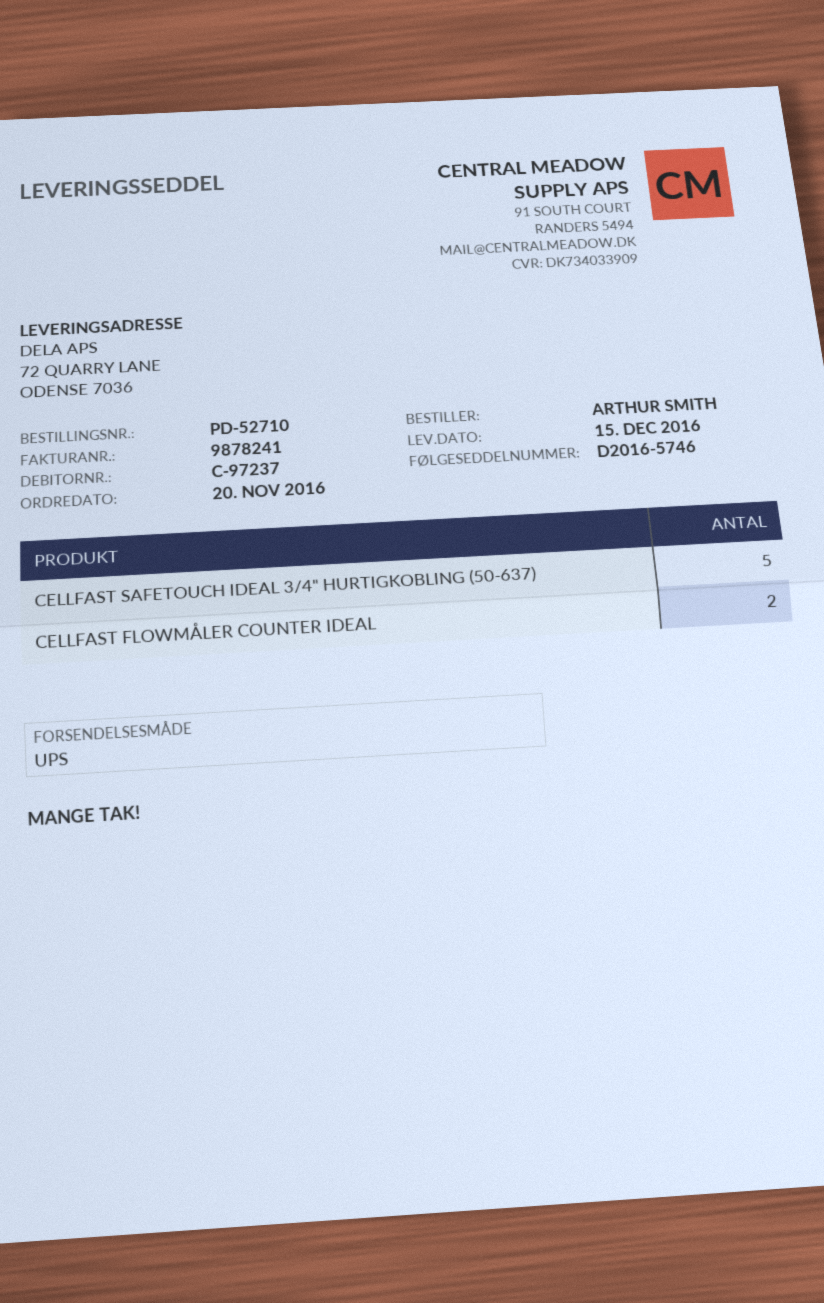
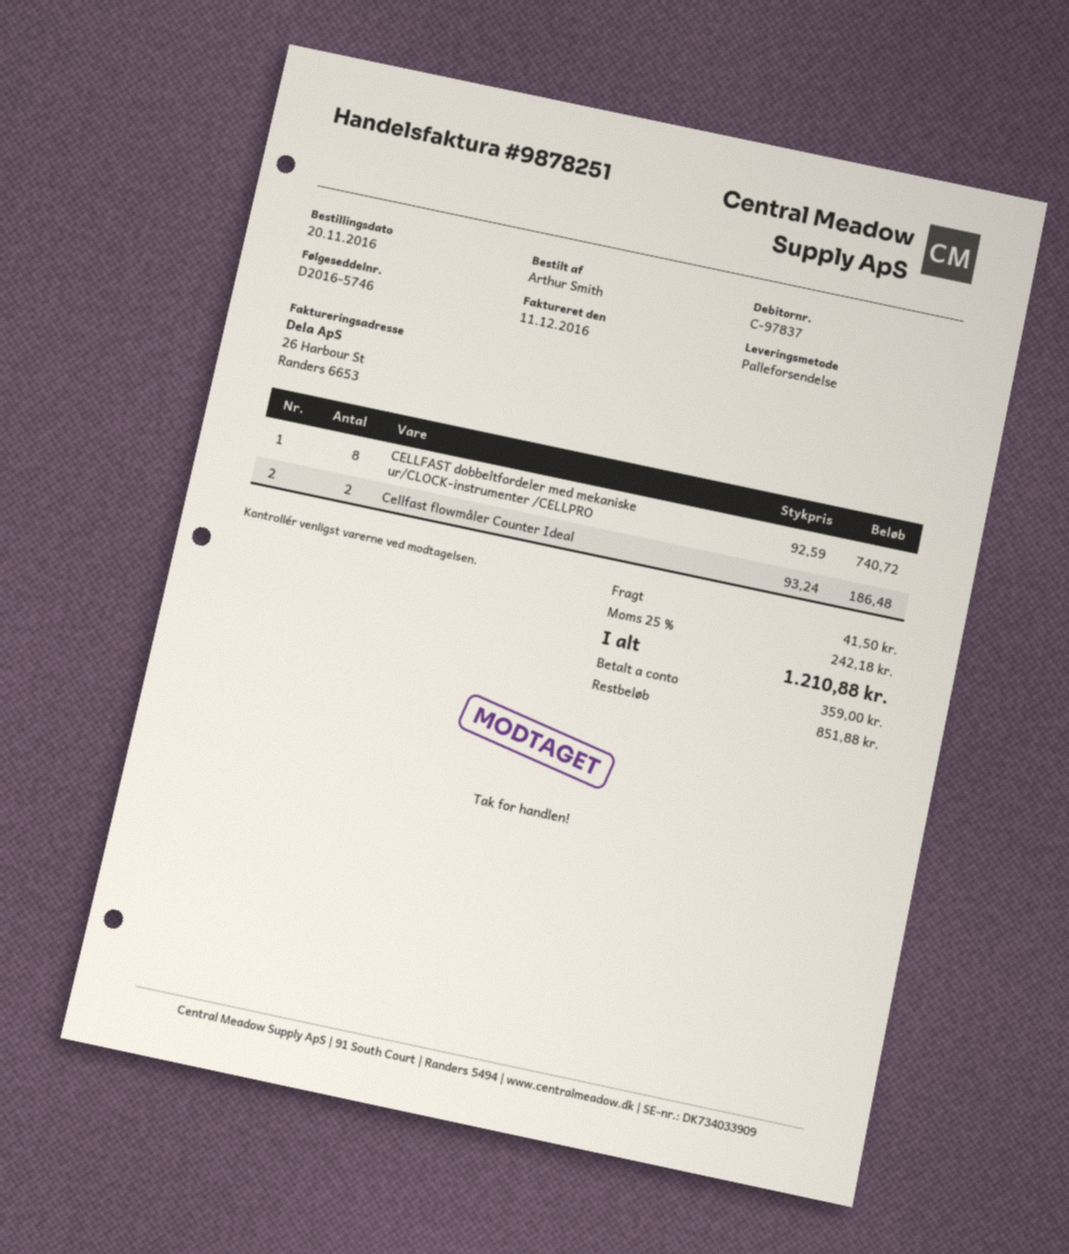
invoice number: 9878241 -> 9878251
customer number: C-97237 -> C-97837
shipping method: UPS -> pallet freight
CELLFAST SAFETOUCH IDEAL 3/4" HURTIGKOBLING (50-637): 5 -> none
CELLFAST dobbeltfordeler med mekaniske ur/CLOCK-instrumenter /CELLPRO: none -> 8

